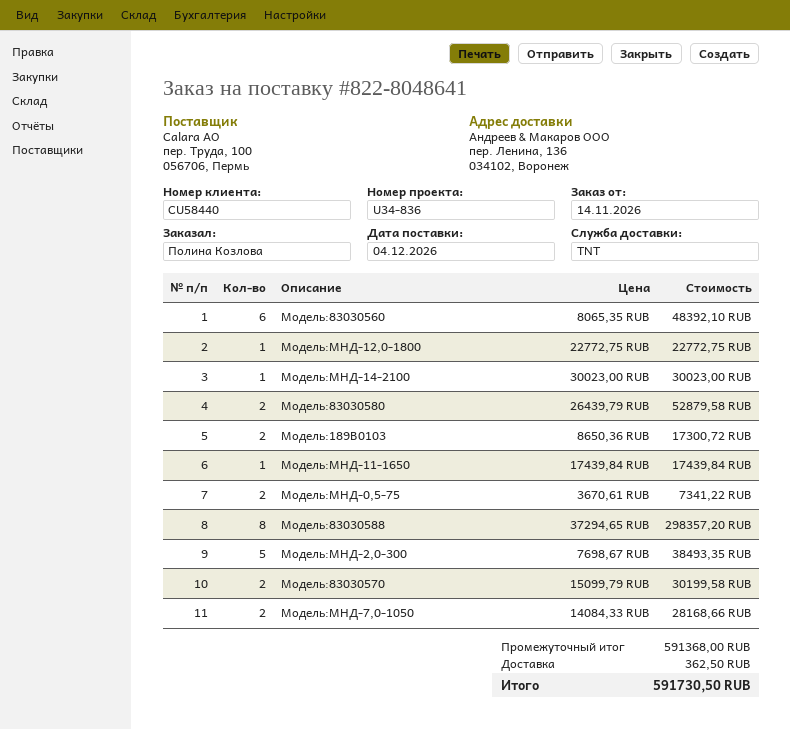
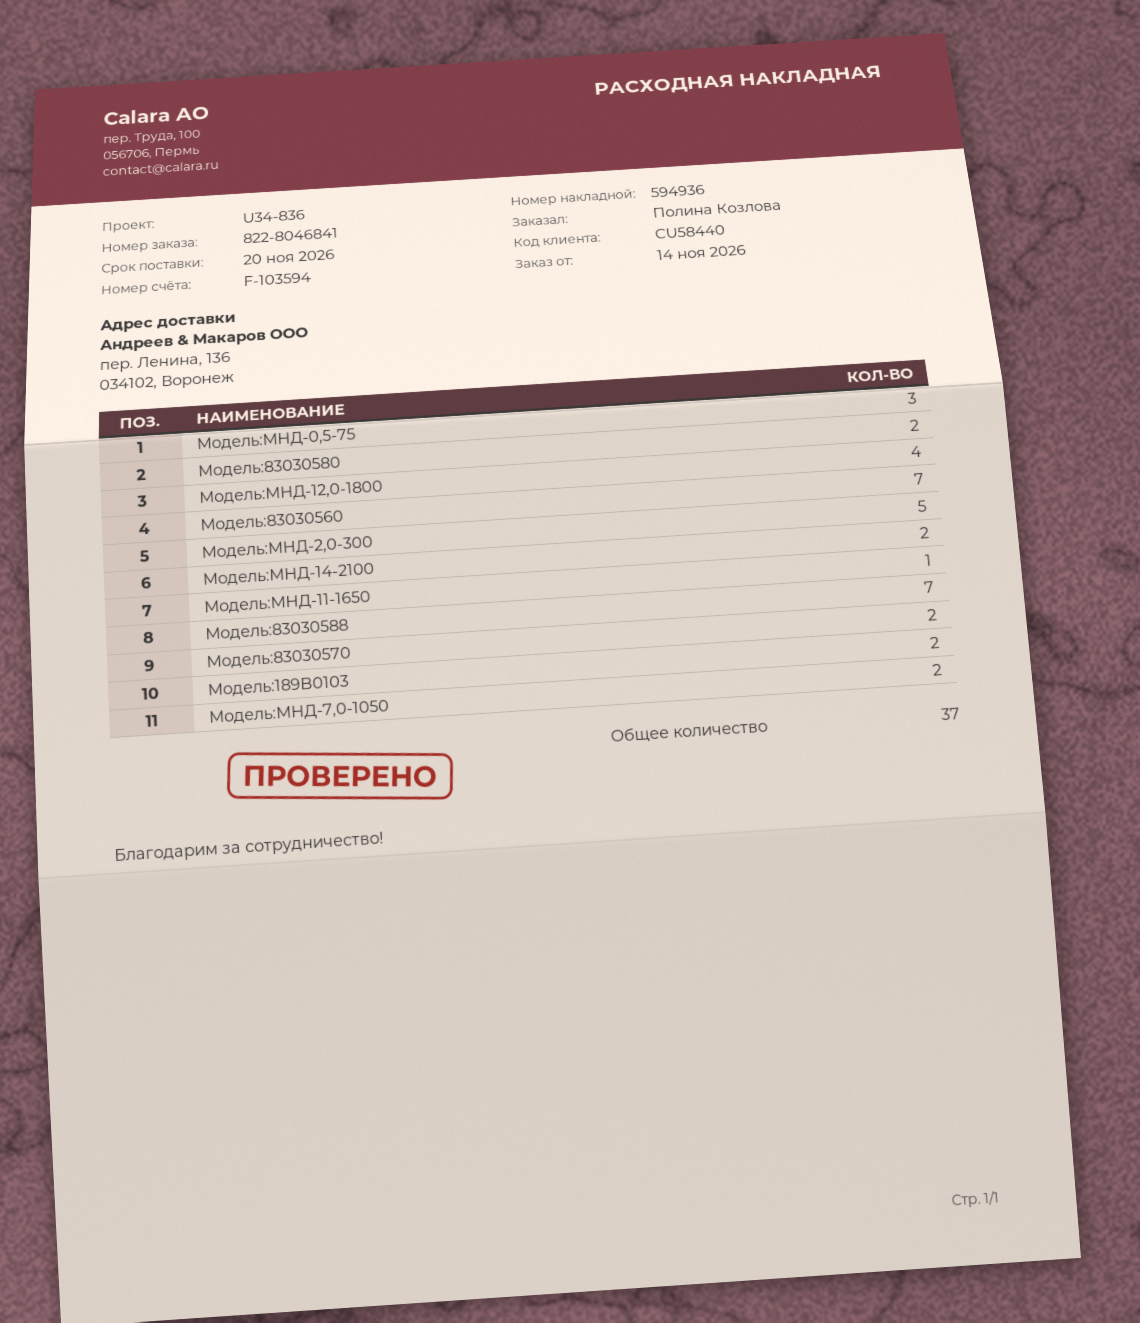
order number: 822-8048641 -> 822-8046841
delivery date: 2026-12-04 -> 2026-11-20
Модель:83030560: 6 -> 7
Модель:МНД-12,0-1800: 1 -> 4
Модель:МНД-14-2100: 1 -> 2
Модель:МНД-0,5-75: 2 -> 3
Модель:83030588: 8 -> 7

